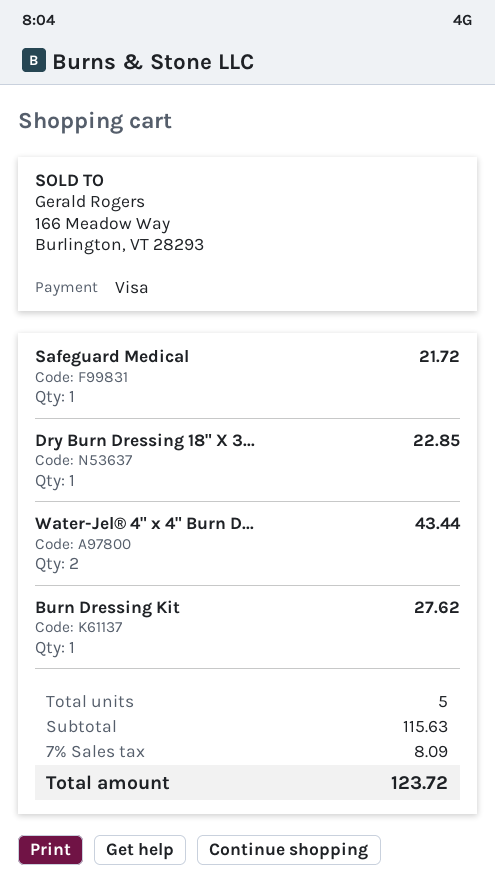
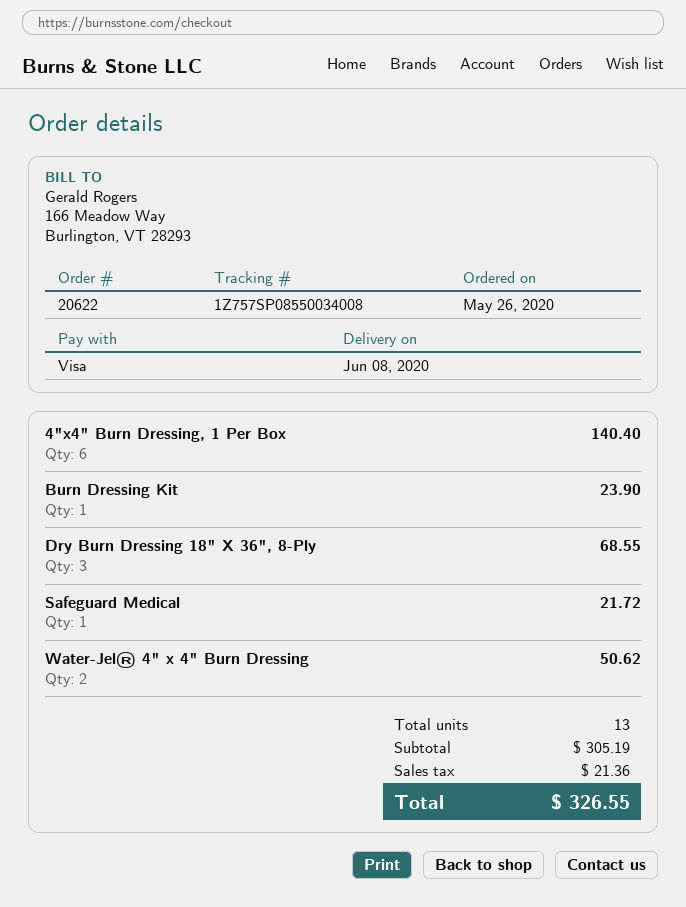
Dry Burn Dressing 18" X 3...: 1 for 22.85 -> 3 for 68.55
Water-Jel® 4" x 4" Burn D...: 2 for 43.44 -> 2 for 50.62
Burn Dressing Kit: 1 for 27.62 -> 1 for 23.90
4"x4" Burn Dressing, 1 Per Box: none -> 6 for 140.40
total quantity: 5 -> 13
subtotal: 115.63 -> 305.19
tax: 8.09 -> 21.36
total: 123.72 -> 326.55

